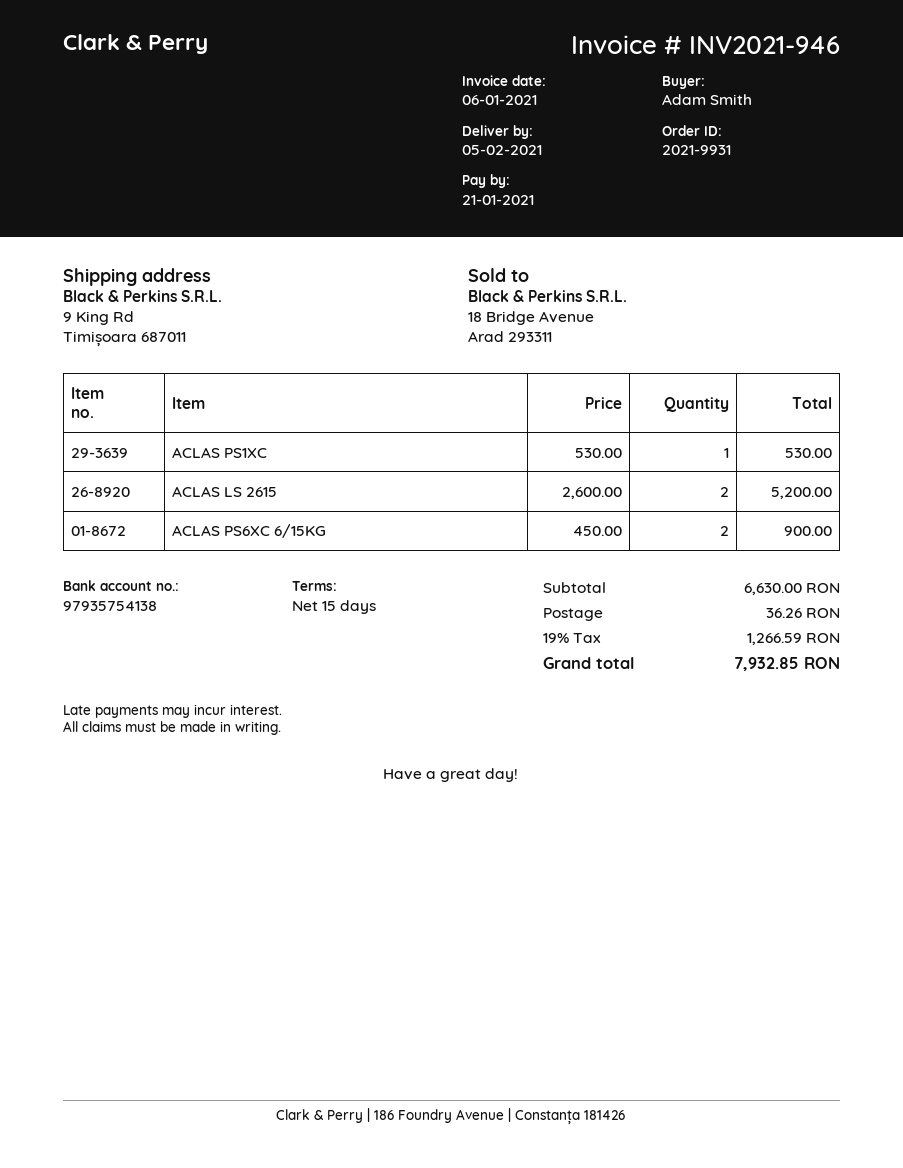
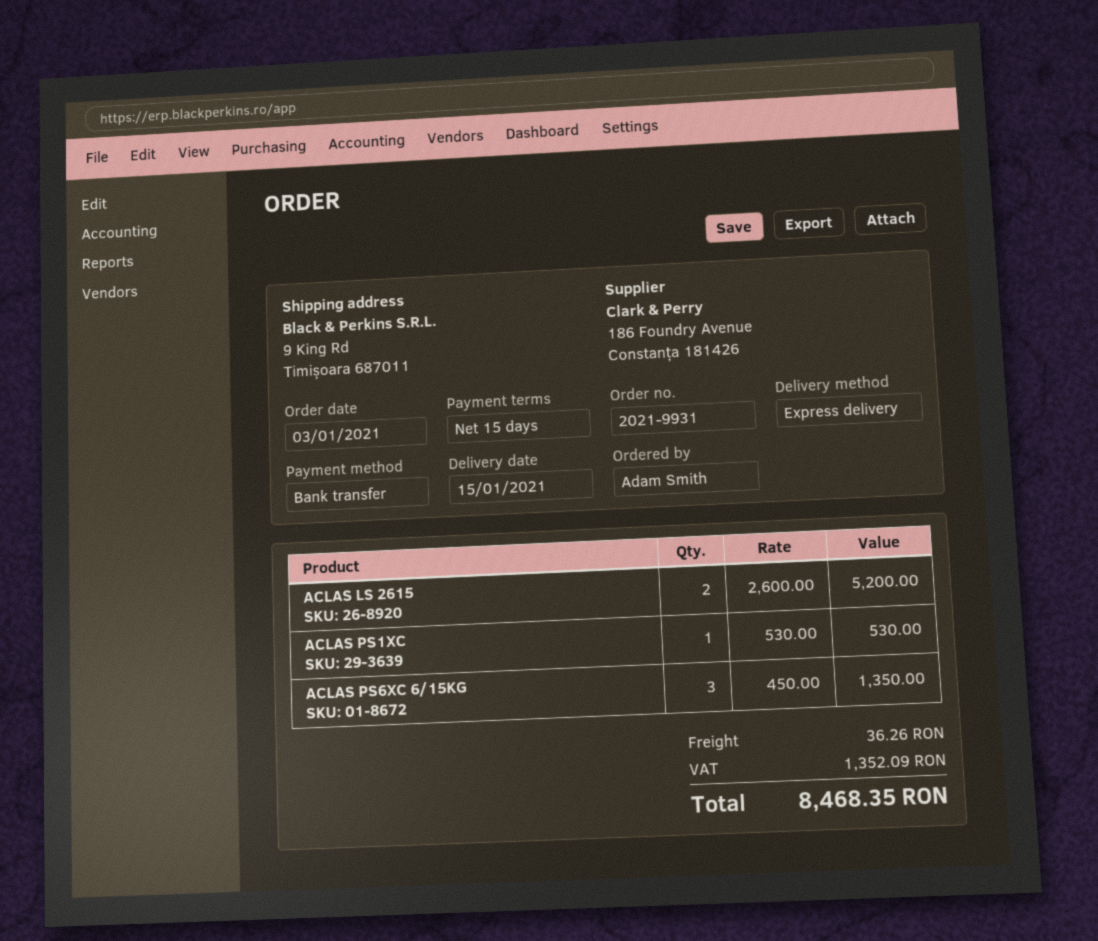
delivery date: 2021-02-05 -> 2021-01-15
ACLAS PS6XC 6/15KG: 2 x 450.00 = 900.00 -> 3 x 450.00 = 1350.00
tax: 1266.59 -> 1352.09
total: 7932.85 -> 8468.35

